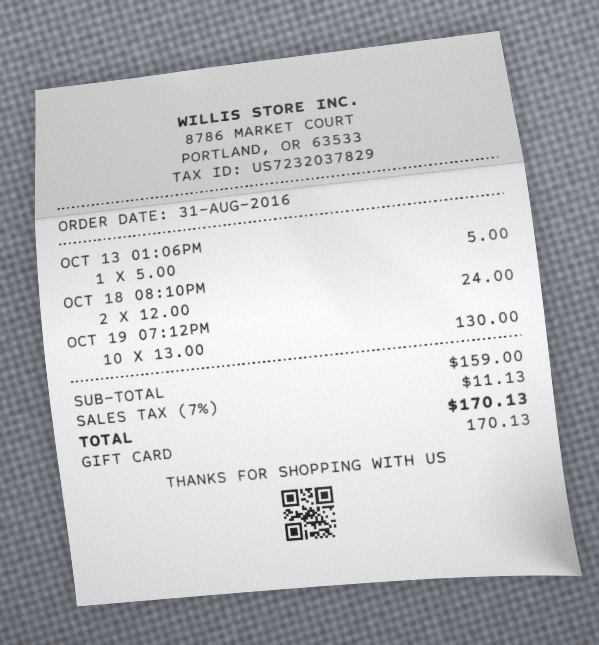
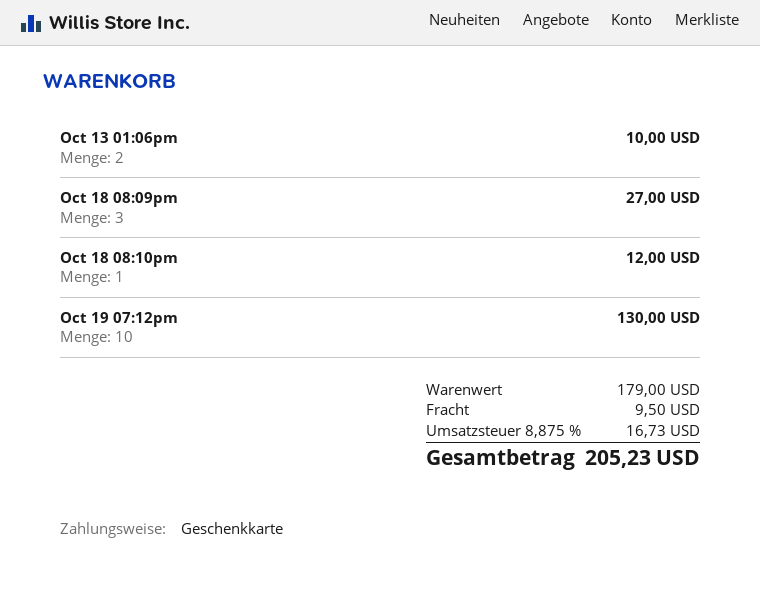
OCT 13 01:06PM: 1 for 5.00 -> 2 for 10.00
OCT 18 08:10PM: 2 for 24.00 -> 1 for 12.00
Oct 18 08:09pm: none -> 3 for 27.00
subtotal: 159.00 -> 179.00
shipping: none -> 9.50
tax: 7% = 11.13 -> 8.875% = 16.73
total: 170.13 -> 205.23

